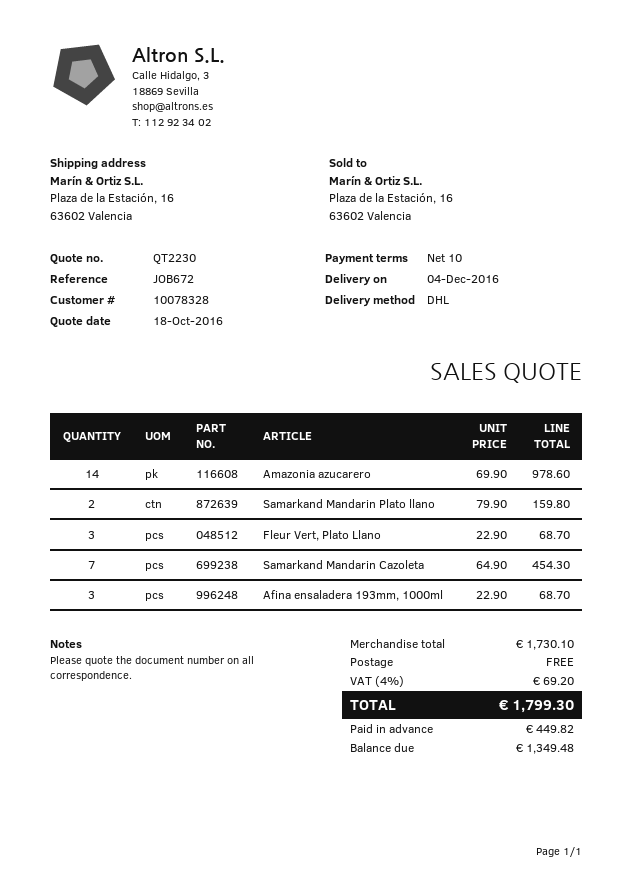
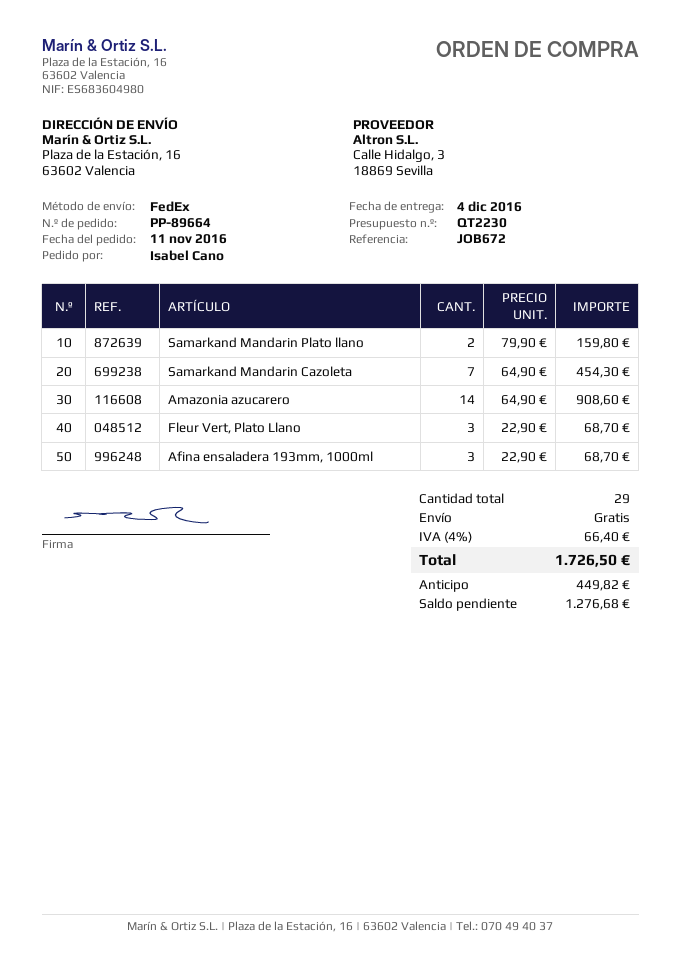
shipping method: DHL -> FedEx
Amazonia azucarero: 14 x 69.90 = 978.60 -> 14 x 64.90 = 908.60
tax: 4% = 69.20 -> 4% = 66.40
total: 1799.30 -> 1726.50
balance: 1349.48 -> 1276.68

